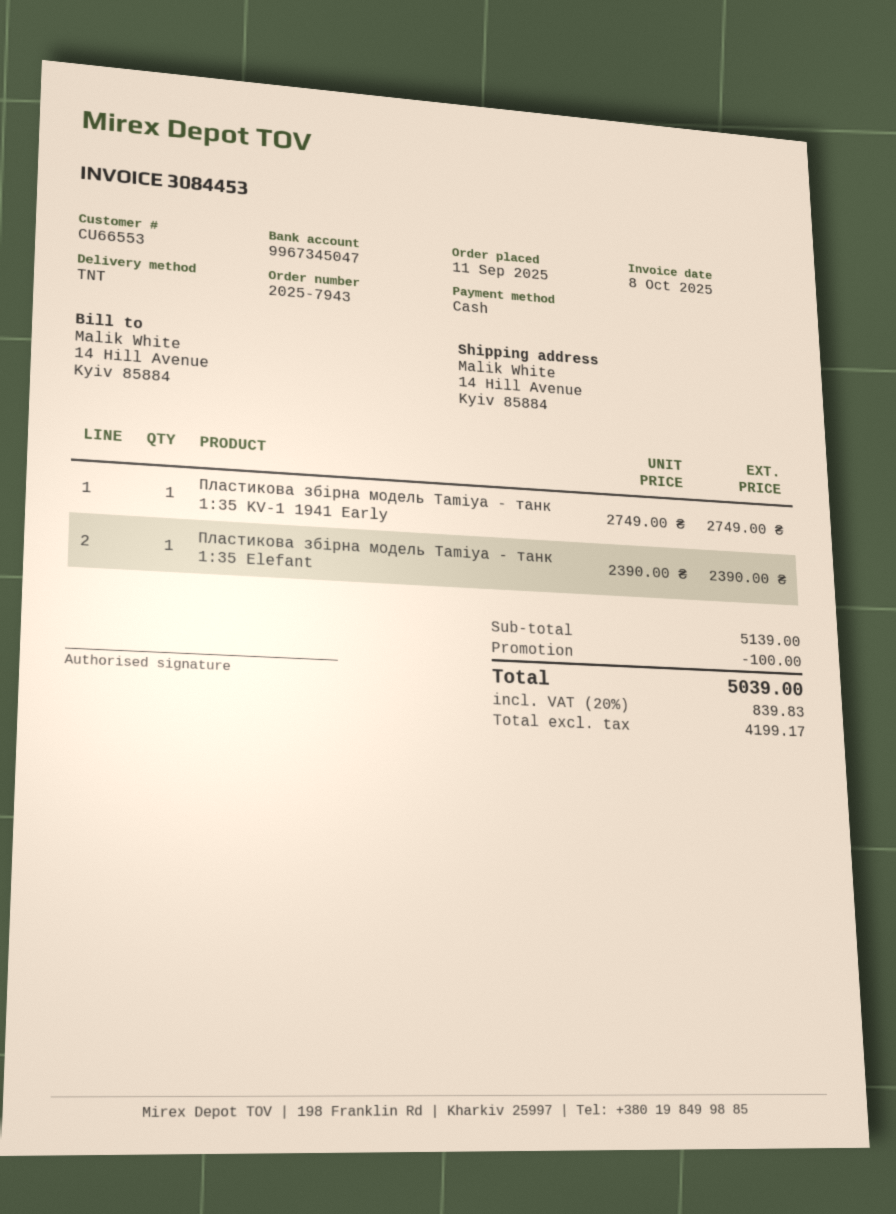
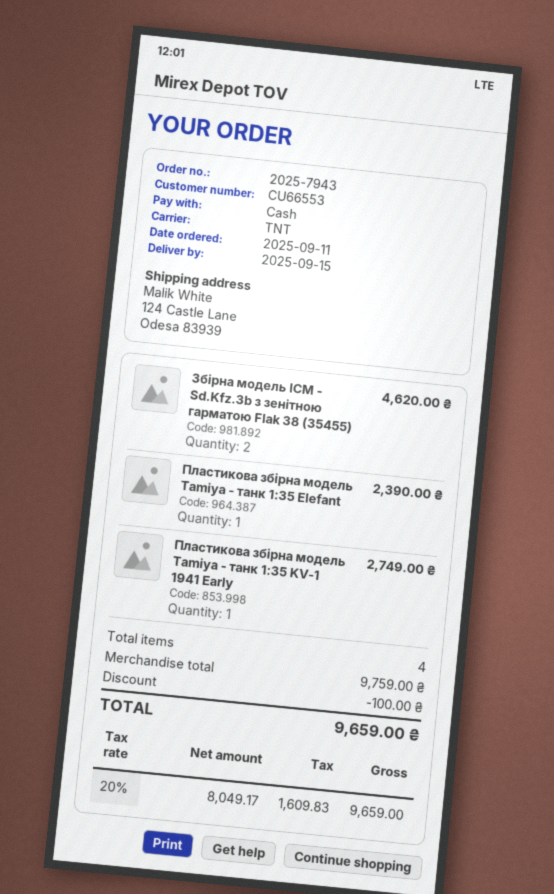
ship to: 14 Hill Avenue, Kyiv 85884 -> 124 Castle Lane, Odesa 83939
Збірна модель ICM - Sd.Kfz.3b з зенітною гарматою Flak 38 (35455): none -> 2 for 4620.00
subtotal: 5139.00 -> 9759.00
net: 4199.17 -> 8049.17
tax: 20% = 839.83 -> 20% = 1609.83
total: 5039.00 -> 9659.00

